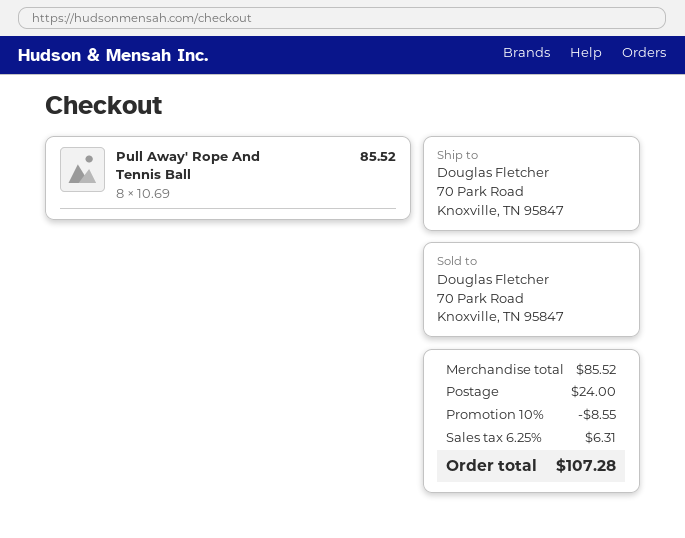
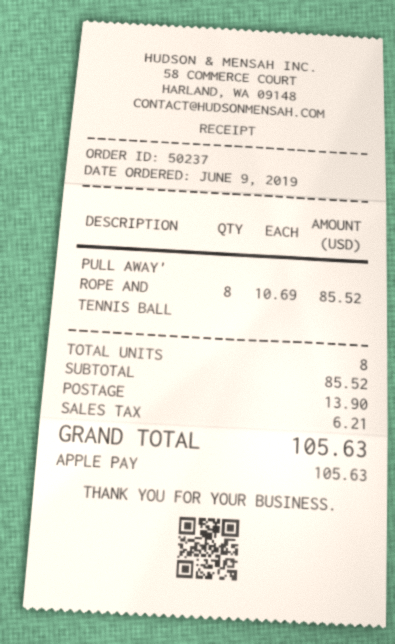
discount: 10% = 8.55 -> none
shipping: 24.00 -> 13.90
tax: 6.31 -> 6.21
total: 107.28 -> 105.63

